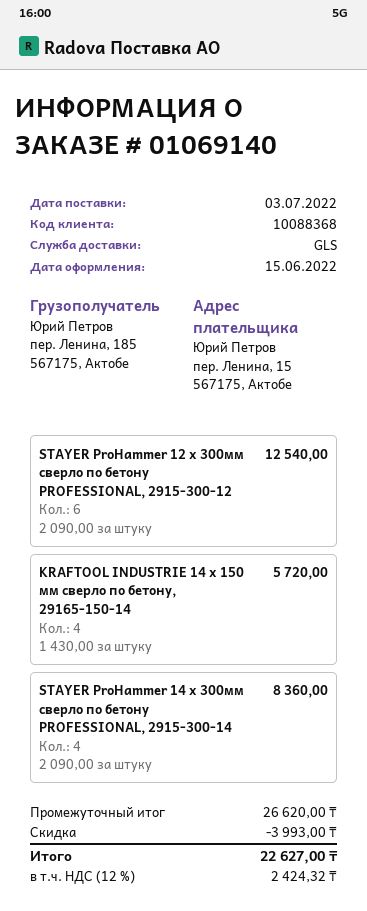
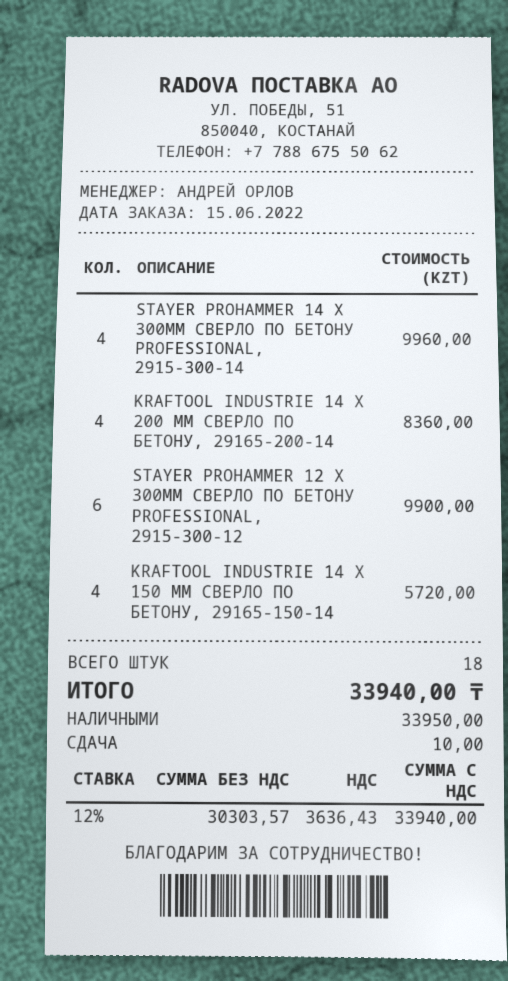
STAYER ProHammer 12 x 300мм сверло по бетону PROFESSIONAL, 2915-300-12: 6 for 12540.00 -> 6 for 9900.00
STAYER ProHammer 14 x 300мм сверло по бетону PROFESSIONAL, 2915-300-14: 4 for 8360.00 -> 4 for 9960.00
KRAFTOOL INDUSTRIE 14 Х 200 ММ СВЕРЛО ПО БЕТОНУ, 29165-200-14: none -> 4 for 8360.00
discount: 3993.00 -> none
tax: 12% = 2424.32 -> 12% = 3636.43
total: 22627.00 -> 33940.00

